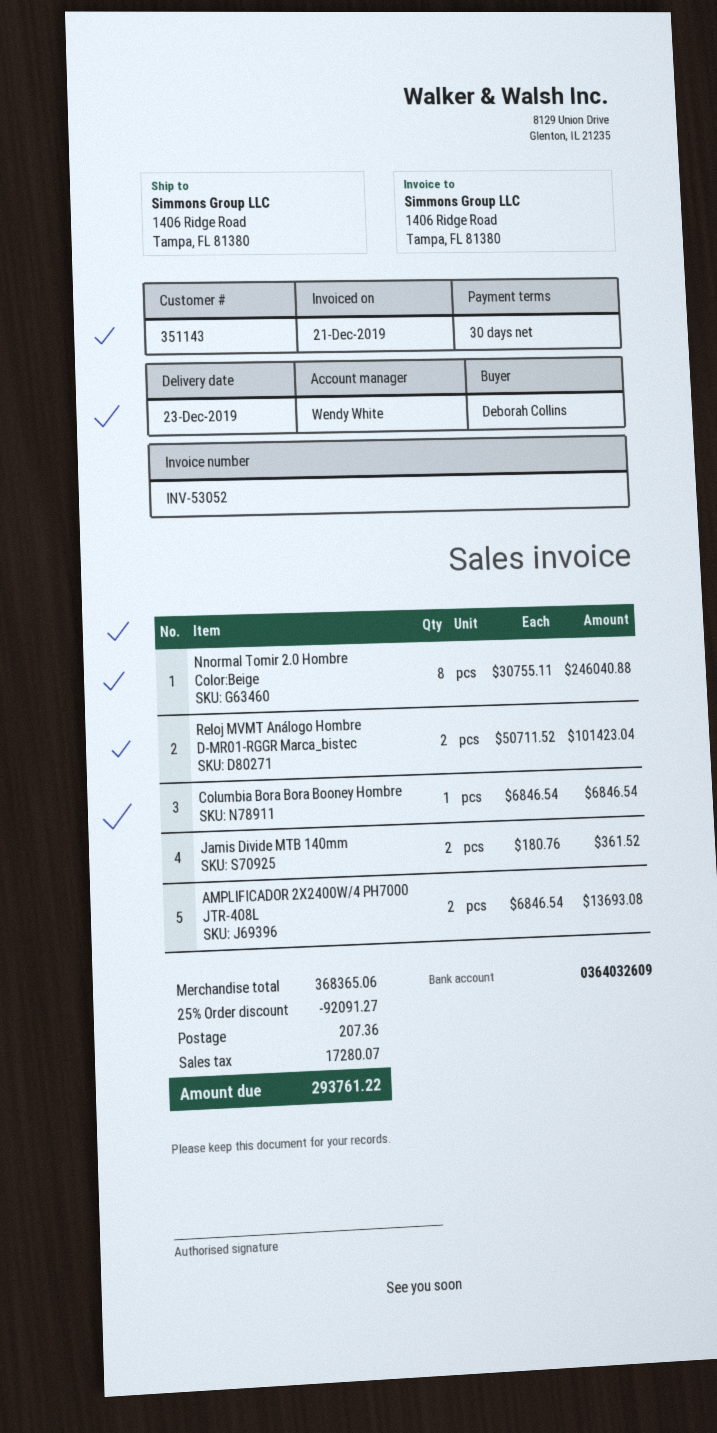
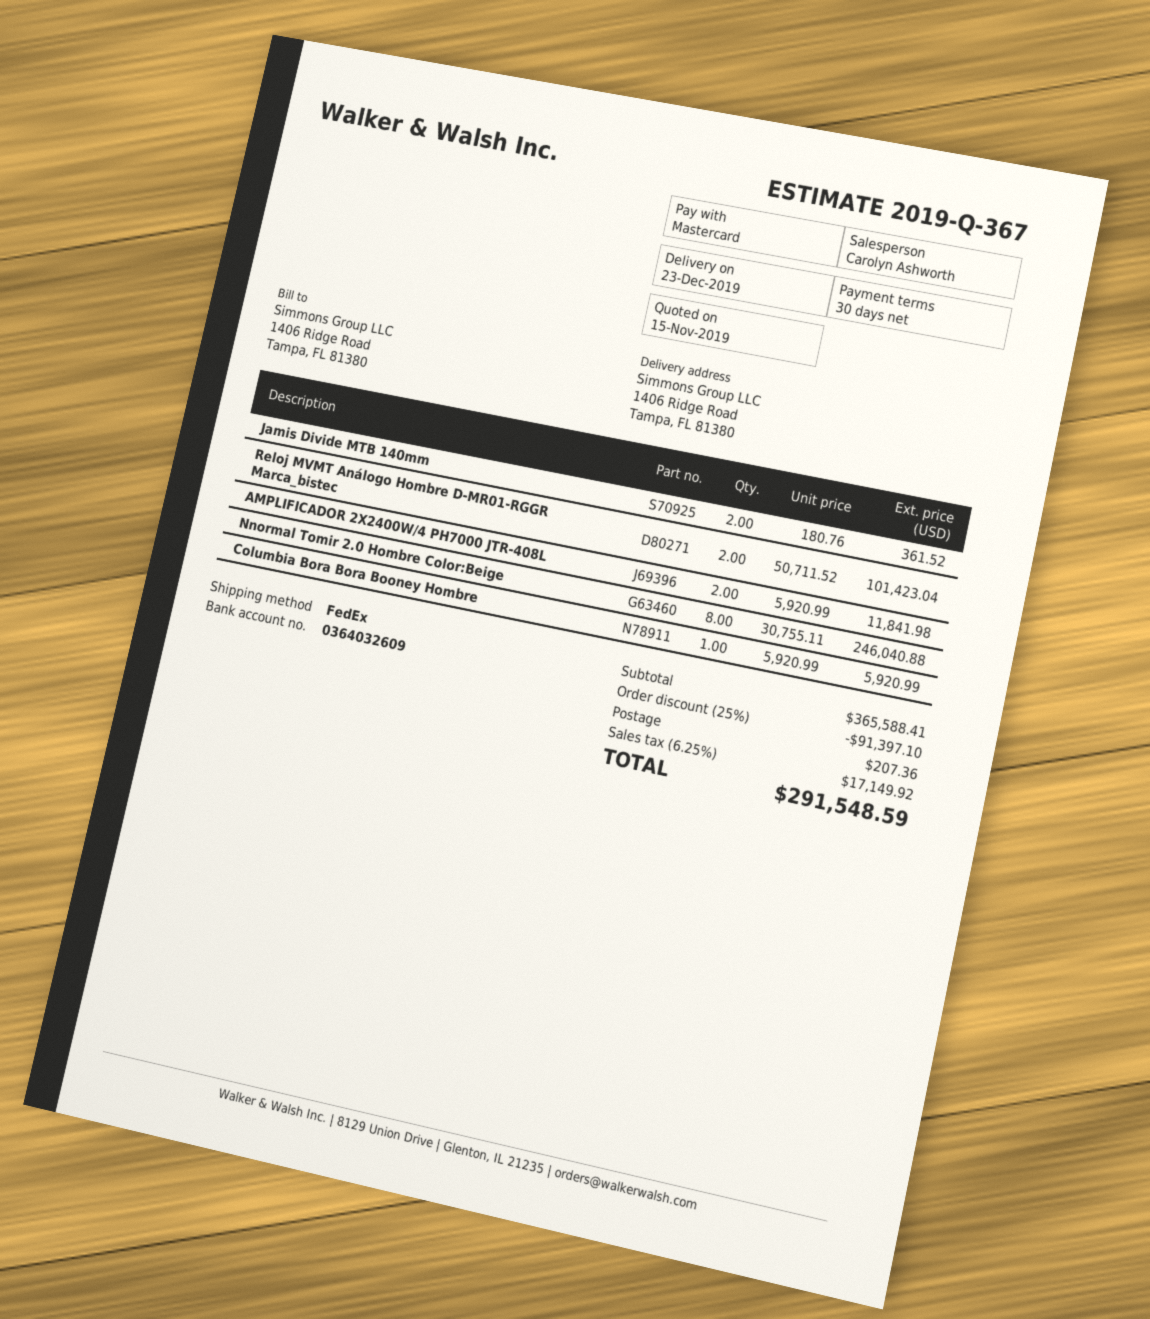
sales rep: Wendy White -> Carolyn Ashworth
Columbia Bora Bora Booney Hombre: 1 x 6846.54 = 6846.54 -> 1 x 5920.99 = 5920.99
AMPLIFICADOR 2X2400W/4 PH7000 JTR-408L: 2 x 6846.54 = 13693.08 -> 2 x 5920.99 = 11841.98
subtotal: 368365.06 -> 365588.41
discount: 25% = 92091.27 -> 25% = 91397.10
tax: 17280.07 -> 17149.92
total: 293761.22 -> 291548.59

